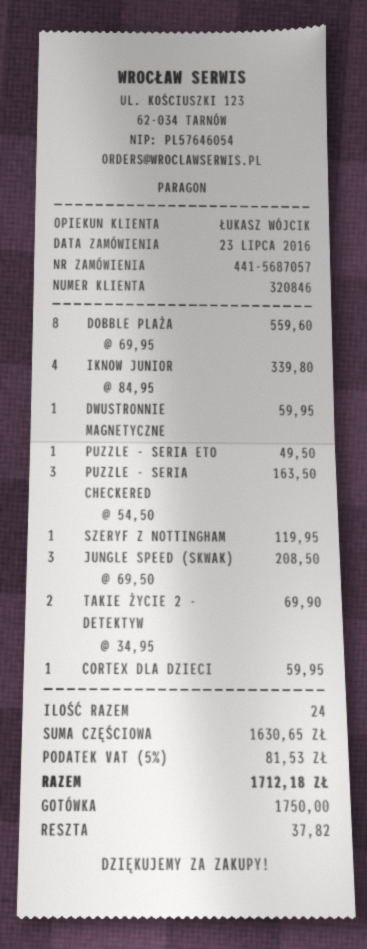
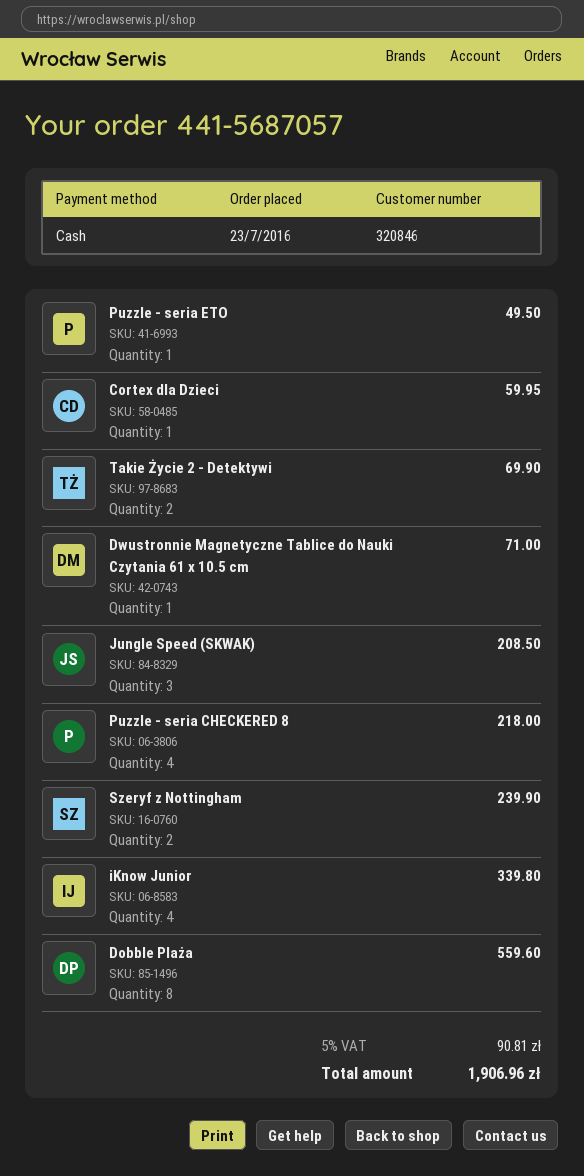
DWUSTRONNIE MAGNETYCZNE: 1 for 59.95 -> 1 for 71.00
PUZZLE - SERIA CHECKERED: 3 for 163.50 -> 4 for 218.00
SZERYF Z NOTTINGHAM: 1 for 119.95 -> 2 for 239.90
tax: 5% = 81.53 -> 5% = 90.81
total: 1712.18 -> 1906.96

